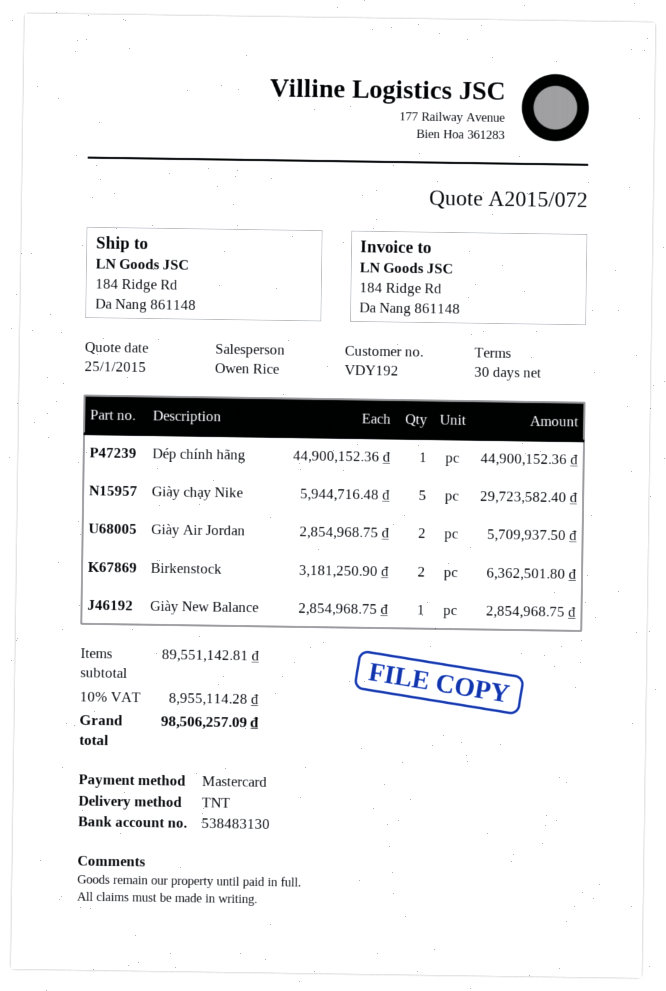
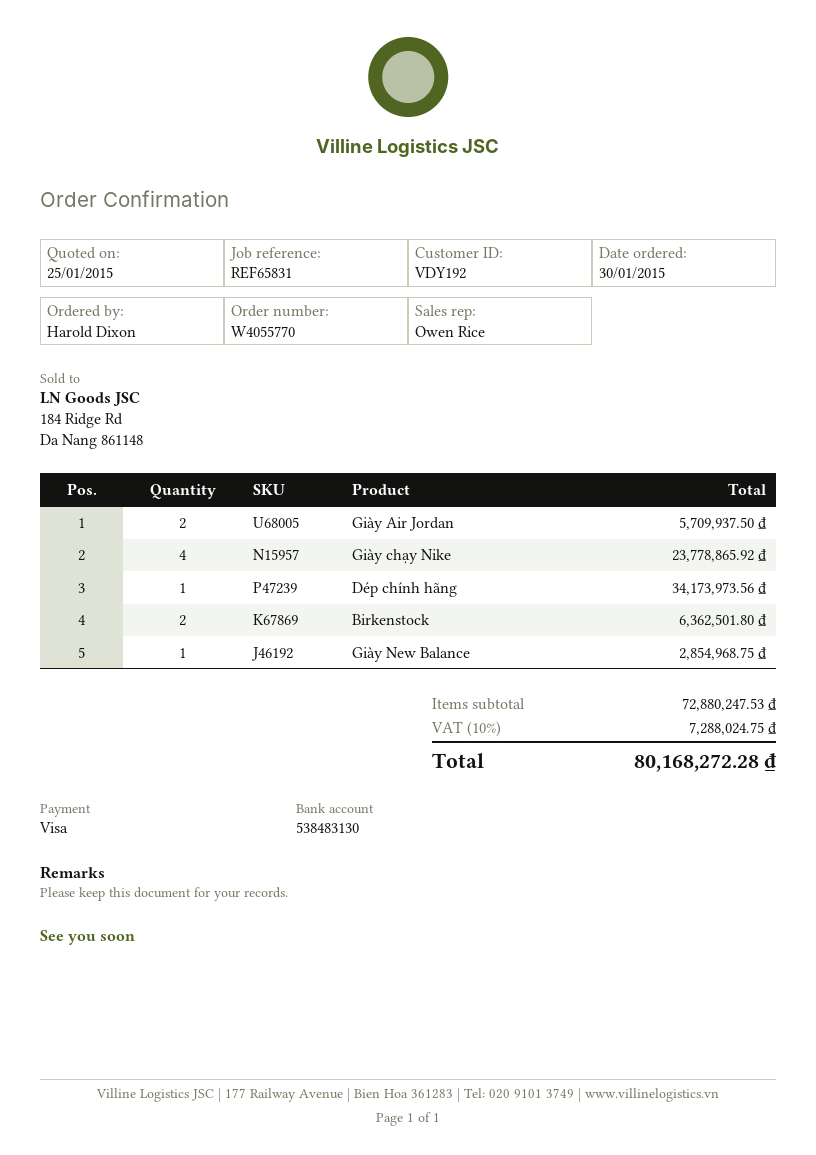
payment method: Mastercard -> Visa
Dép chính hãng: 1 for 44900152.36 -> 1 for 34173973.56
Giày chạy Nike: 5 for 29723582.40 -> 4 for 23778865.92
subtotal: 89551142.81 -> 72880247.53
tax: 10% = 8955114.28 -> 10% = 7288024.75
total: 98506257.09 -> 80168272.28

